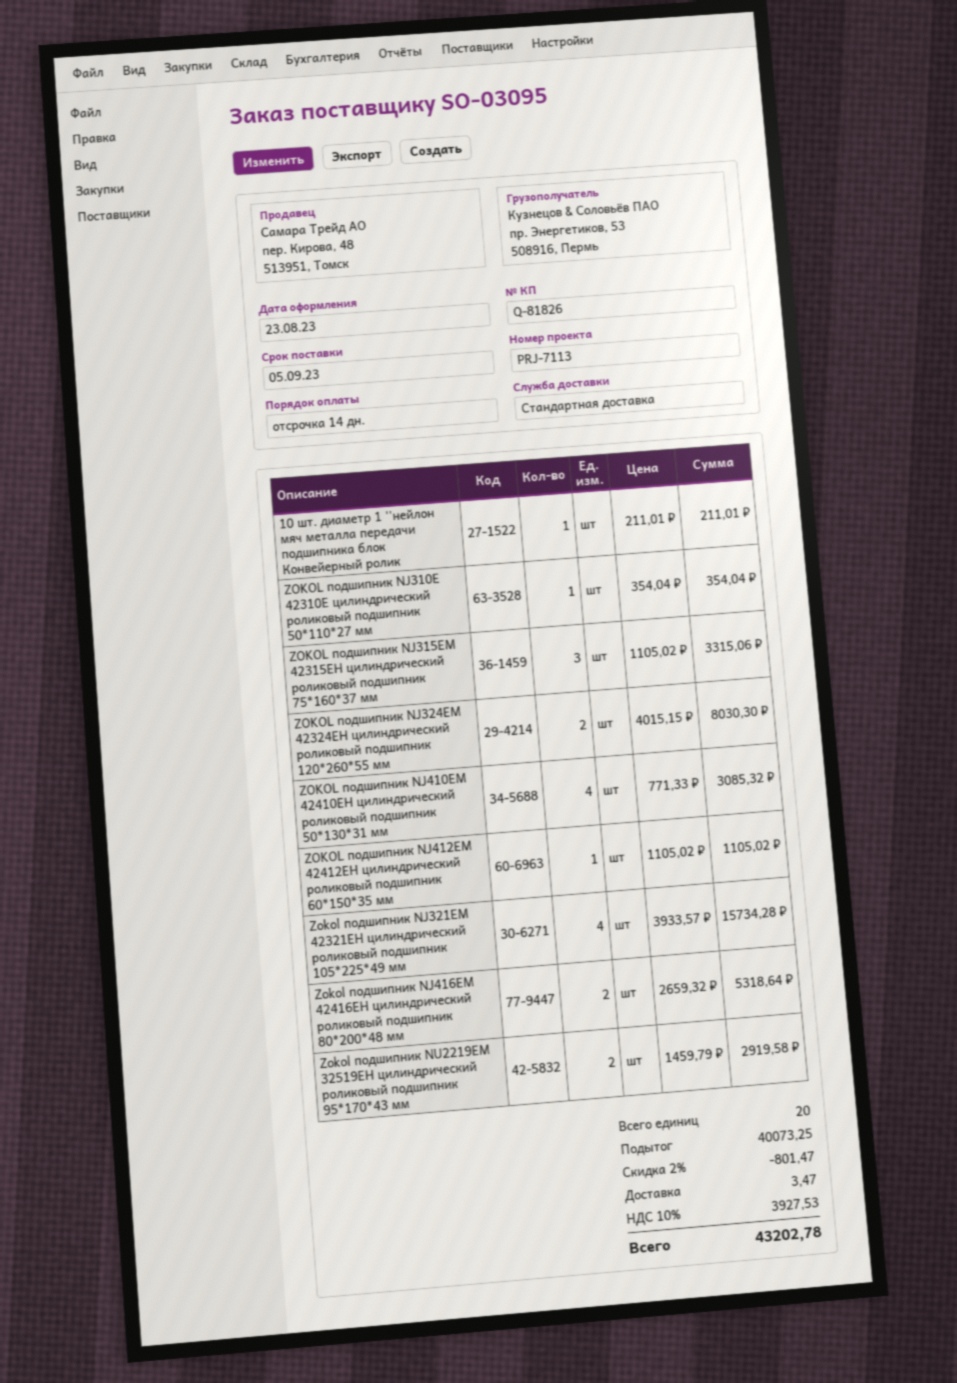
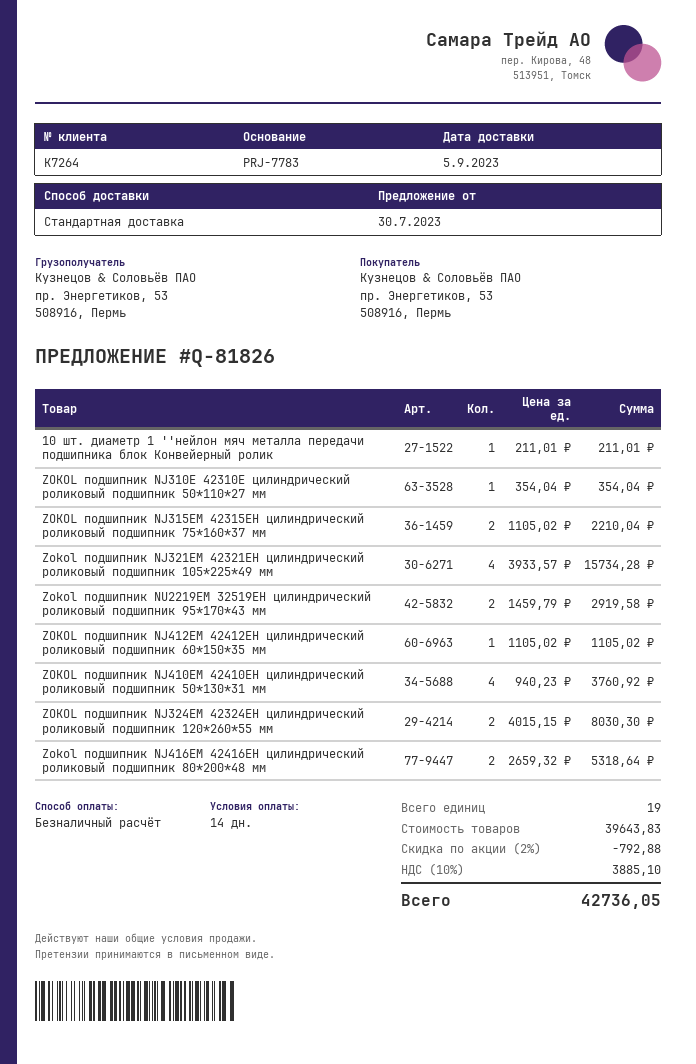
reference: PRJ-7113 -> PRJ-7783
ZOKOL подшипник NJ315EM 42315EH цилиндрический роликовый подшипник 75*160*37 мм: 3 x 1105.02 = 3315.06 -> 2 x 1105.02 = 2210.04
ZOKOL подшипник NJ410EM 42410EH цилиндрический роликовый подшипник 50*130*31 мм: 4 x 771.33 = 3085.32 -> 4 x 940.23 = 3760.92
total quantity: 20 -> 19
subtotal: 40073.25 -> 39643.83
discount: 2% = 801.47 -> 2% = 792.88
shipping: 3.47 -> none
tax: 10% = 3927.53 -> 10% = 3885.10
total: 43202.78 -> 42736.05

